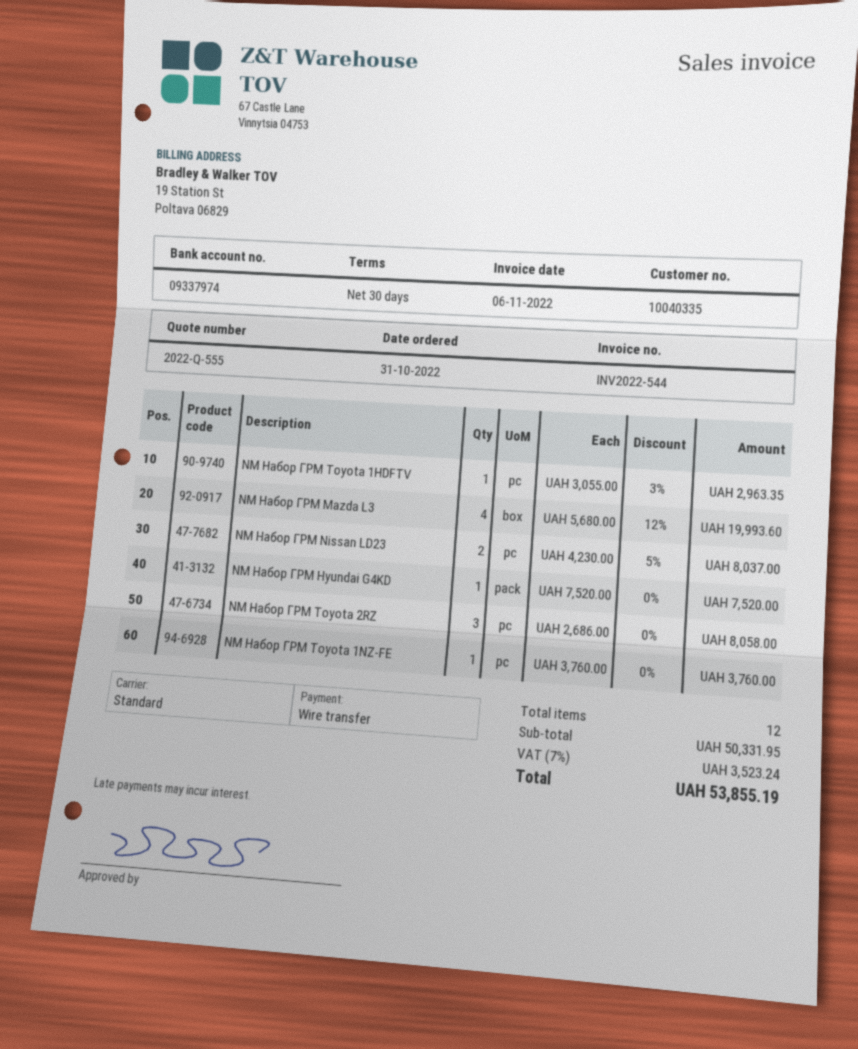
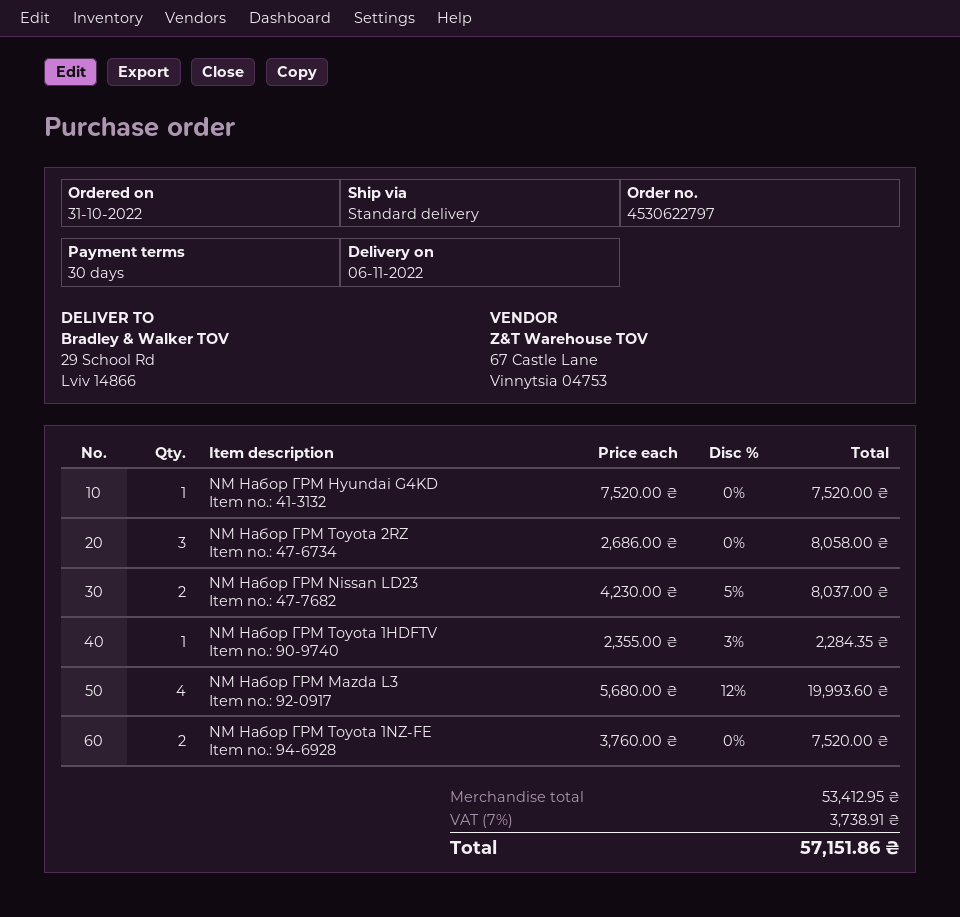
NM Набор ГРМ Toyota 1HDFTV: 1 x 3055.00 - 3% = 2963.35 -> 1 x 2355.00 - 3% = 2284.35
NM Набор ГРМ Toyota 1NZ-FE: 1 x 3760.00 = 3760.00 -> 2 x 3760.00 = 7520.00
subtotal: 50331.95 -> 53412.95
tax: 7% = 3523.24 -> 7% = 3738.91
total: 53855.19 -> 57151.86

